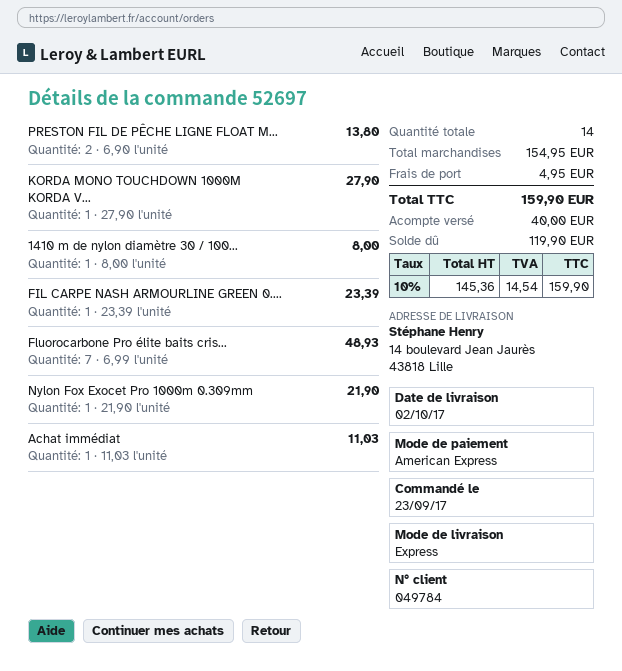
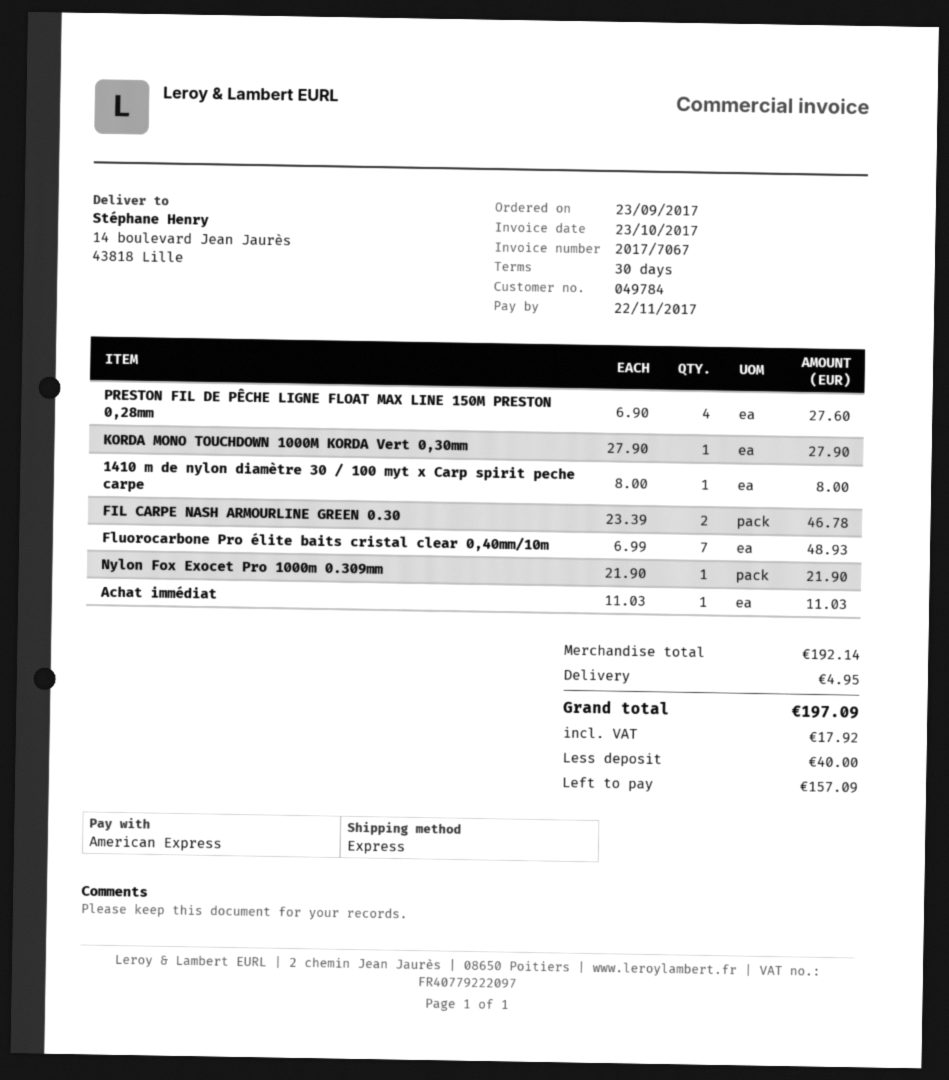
PRESTON FIL DE PÊCHE LIGNE FLOAT M...: 2 x 6.90 = 13.80 -> 4 x 6.90 = 27.60
FIL CARPE NASH ARMOURLINE GREEN 0....: 1 x 23.39 = 23.39 -> 2 x 23.39 = 46.78
subtotal: 154.95 -> 192.14
tax: 14.54 -> 17.92
total: 159.90 -> 197.09
balance: 119.90 -> 157.09

